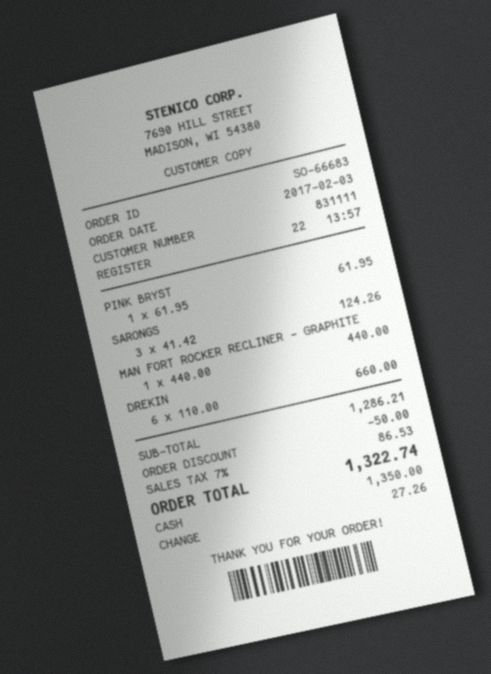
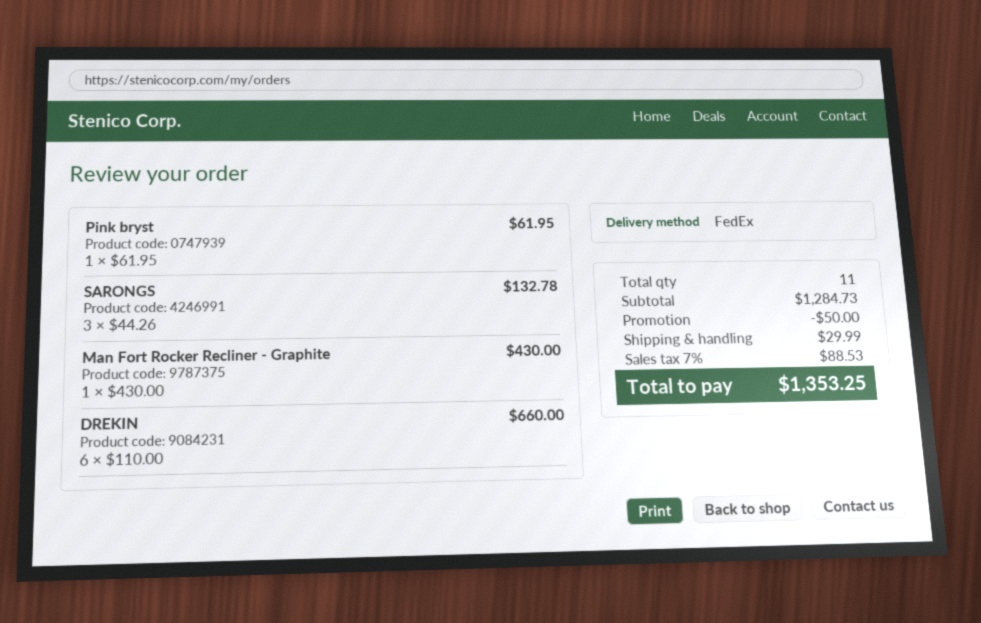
SARONGS: 3 x 41.42 = 124.26 -> 3 x 44.26 = 132.78
MAN FORT ROCKER RECLINER - GRAPHITE: 1 x 440.00 = 440.00 -> 1 x 430.00 = 430.00
subtotal: 1286.21 -> 1284.73
shipping: none -> 29.99
tax: 7% = 86.53 -> 7% = 88.53
total: 1322.74 -> 1353.25

